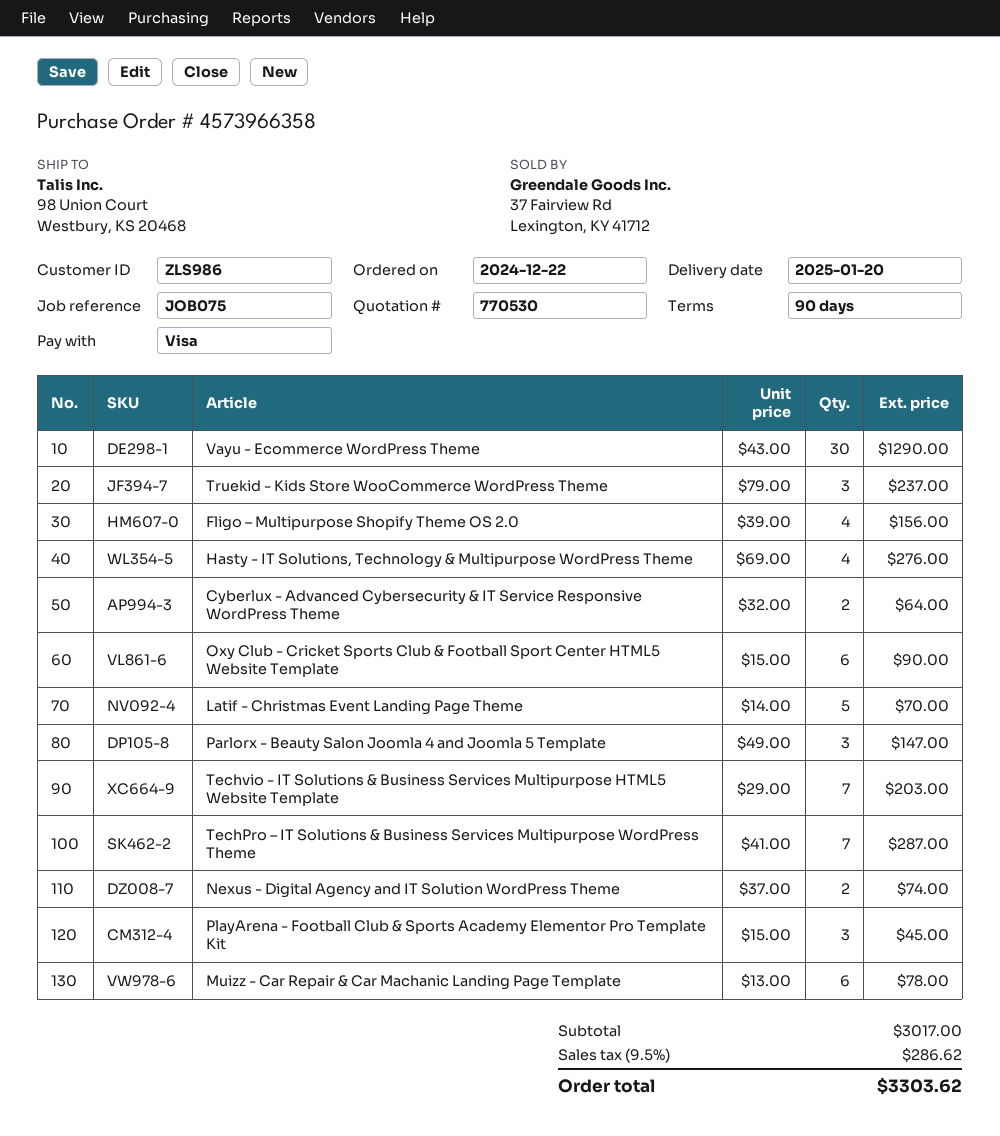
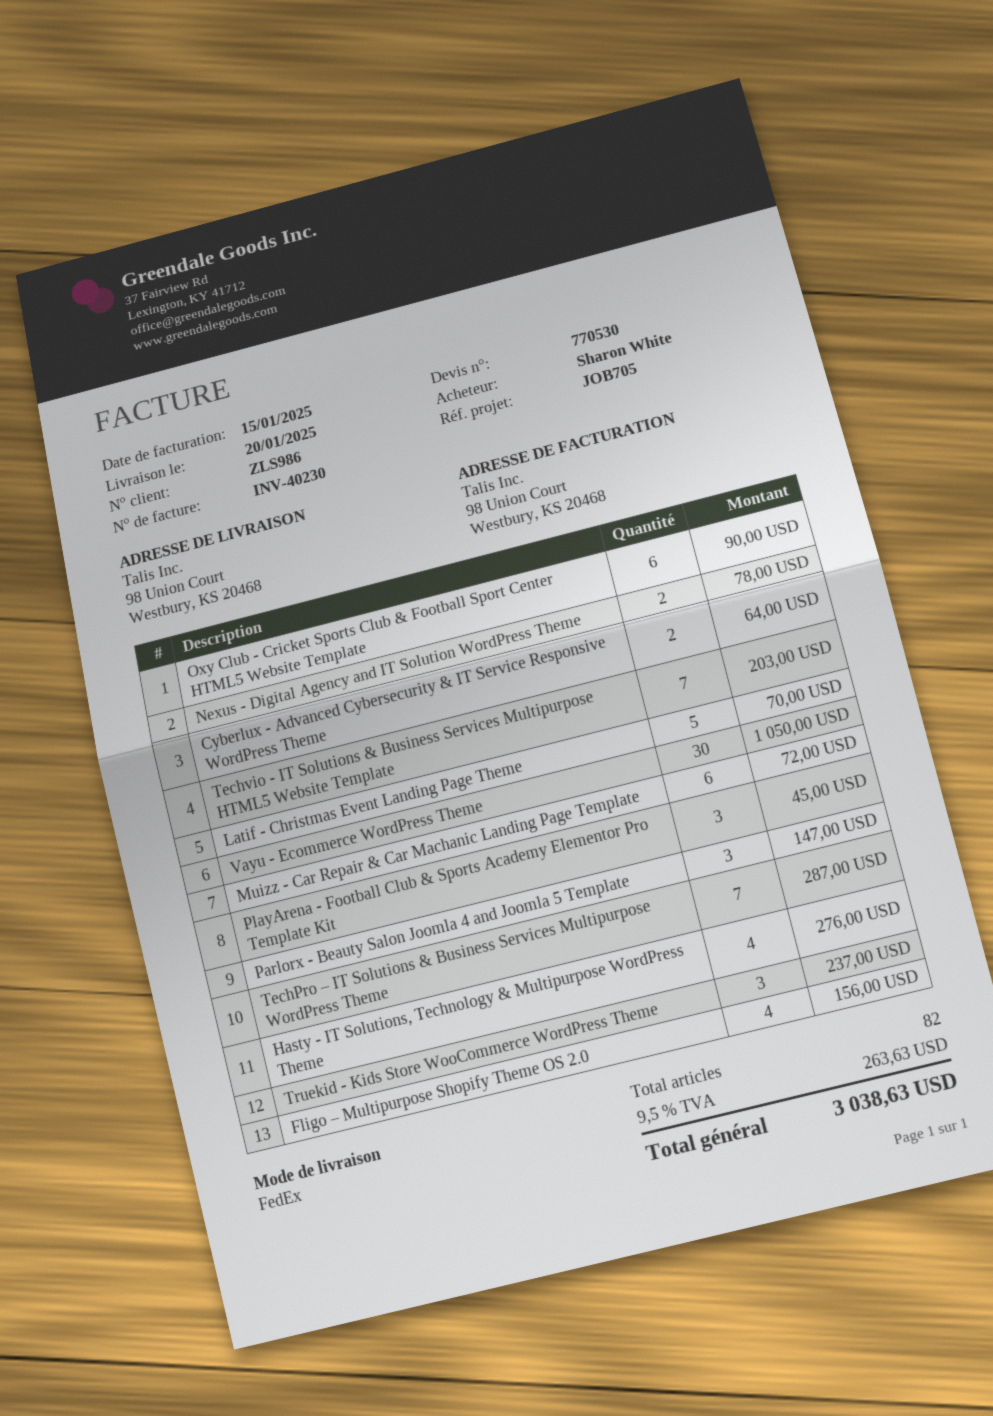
reference: JOB075 -> JOB705
Vayu - Ecommerce WordPress Theme: 30 for 1290.00 -> 30 for 1050.00
Nexus - Digital Agency and IT Solution WordPress Theme: 2 for 74.00 -> 2 for 78.00
Muizz - Car Repair & Car Machanic Landing Page Template: 6 for 78.00 -> 6 for 72.00
tax: 9.5% = 286.62 -> 9.5% = 263.63
total: 3303.62 -> 3038.63

